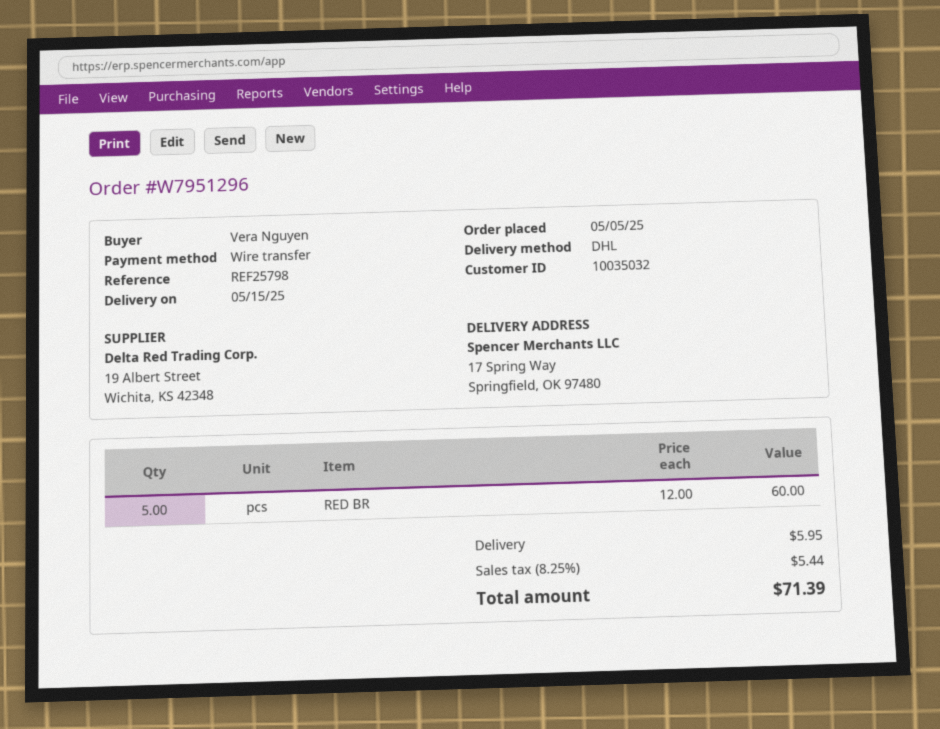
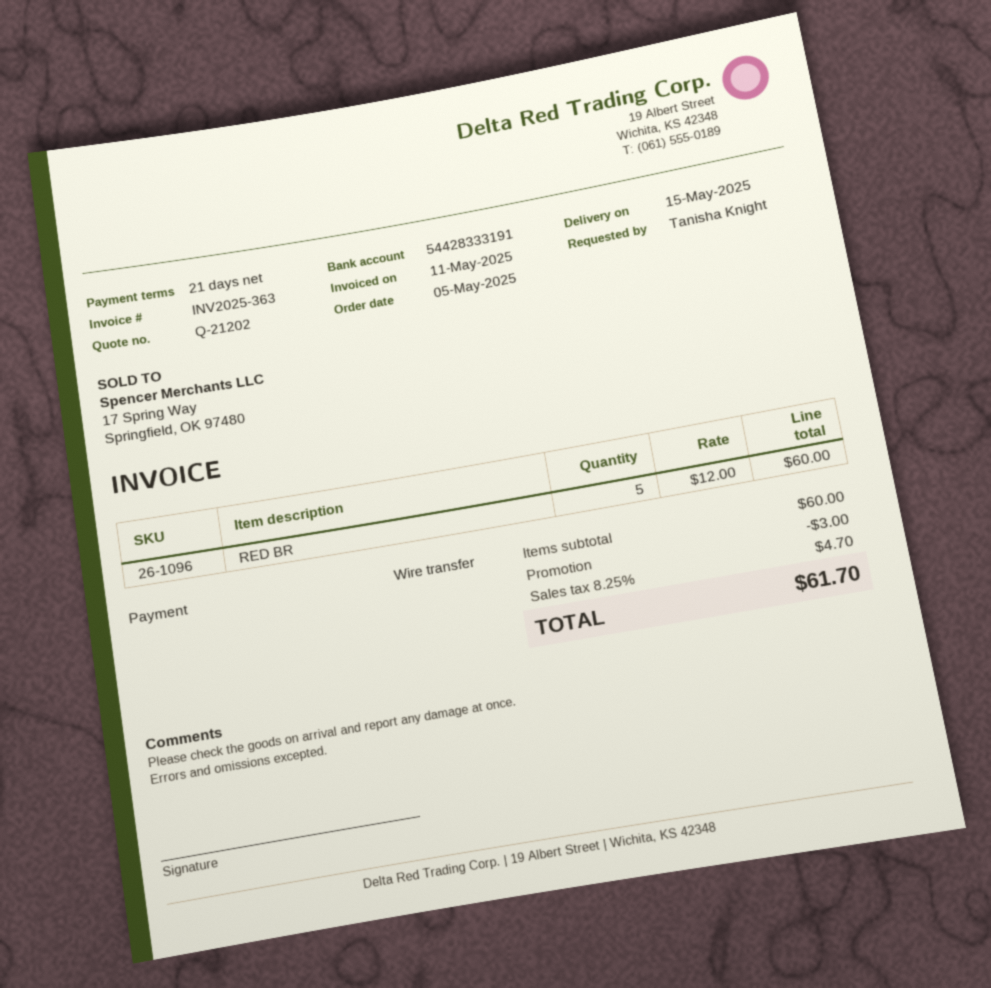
ordered by: Vera Nguyen -> Tanisha Knight
discount: none -> 3.00
shipping: 5.95 -> none
tax: 8.25% = 5.44 -> 8.25% = 4.70
total: 71.39 -> 61.70

